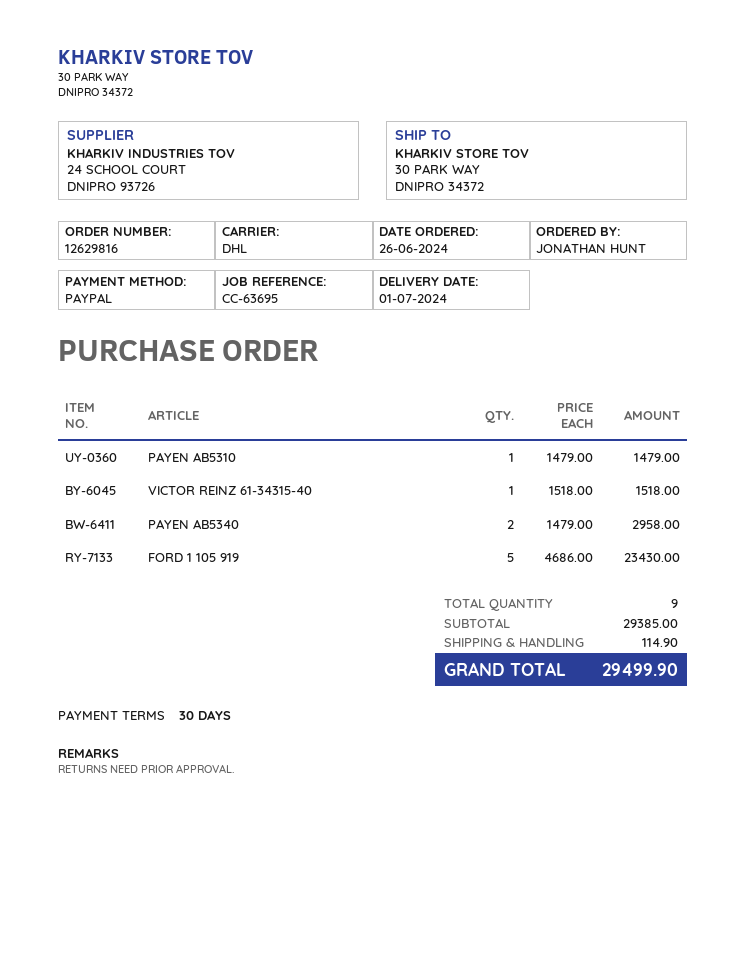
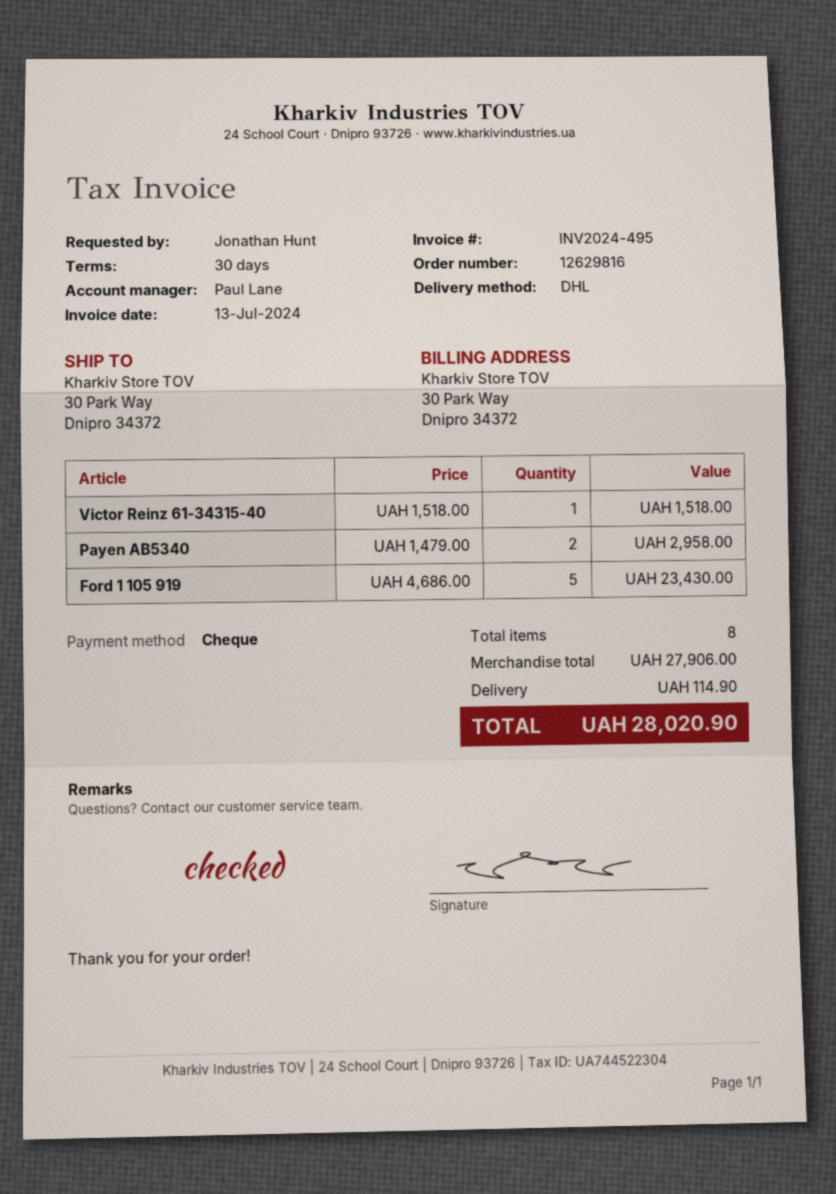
payment method: PayPal -> cheque
PAYEN AB5310: 1 x 1479.00 = 1479.00 -> none
total quantity: 9 -> 8
subtotal: 29385.00 -> 27906.00
total: 29499.90 -> 28020.90

